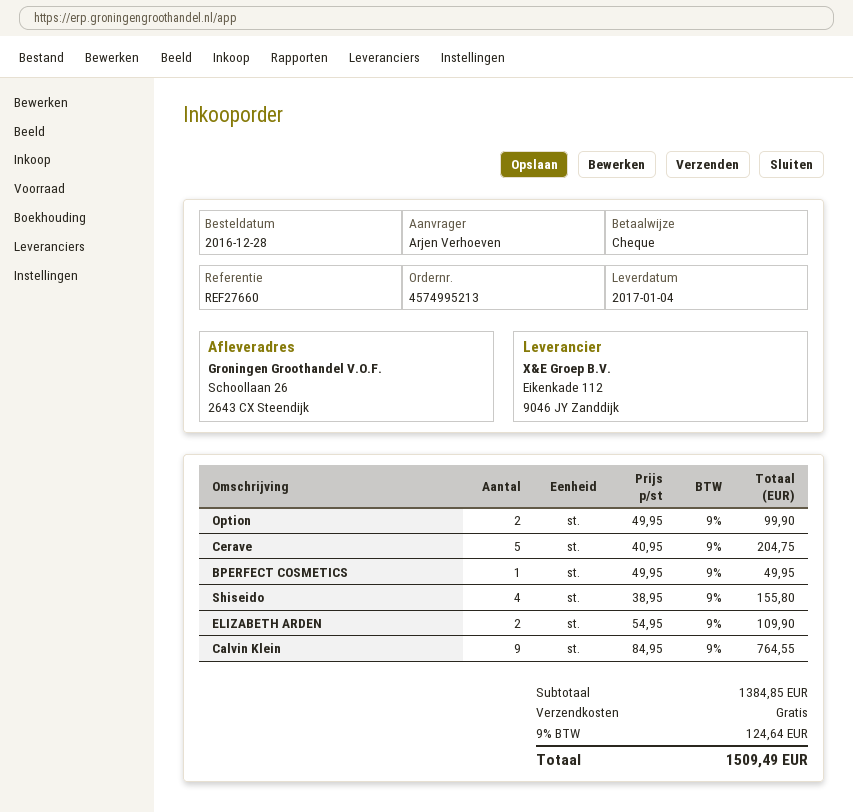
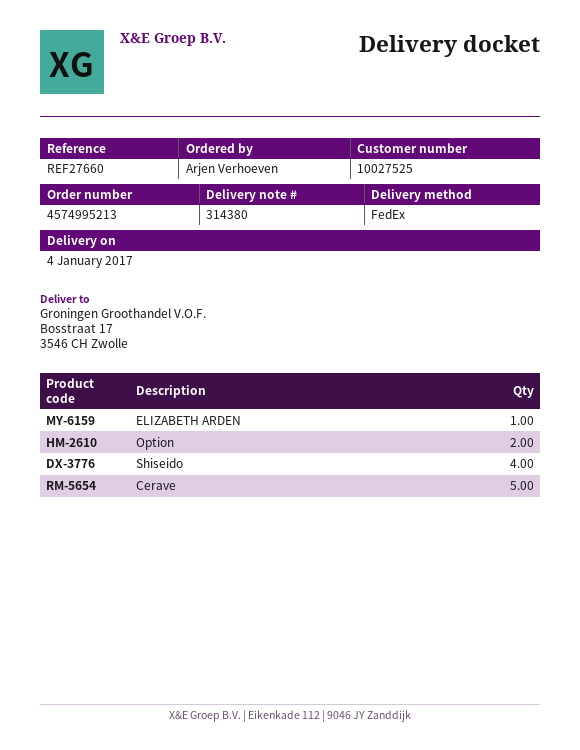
ship to: Schoollaan 26, 2643 CX Steendijk -> Bosstraat 17, 3546 CH Zwolle
BPERFECT COSMETICS: 1 -> none
ELIZABETH ARDEN: 2 -> 1
Calvin Klein: 9 -> none

